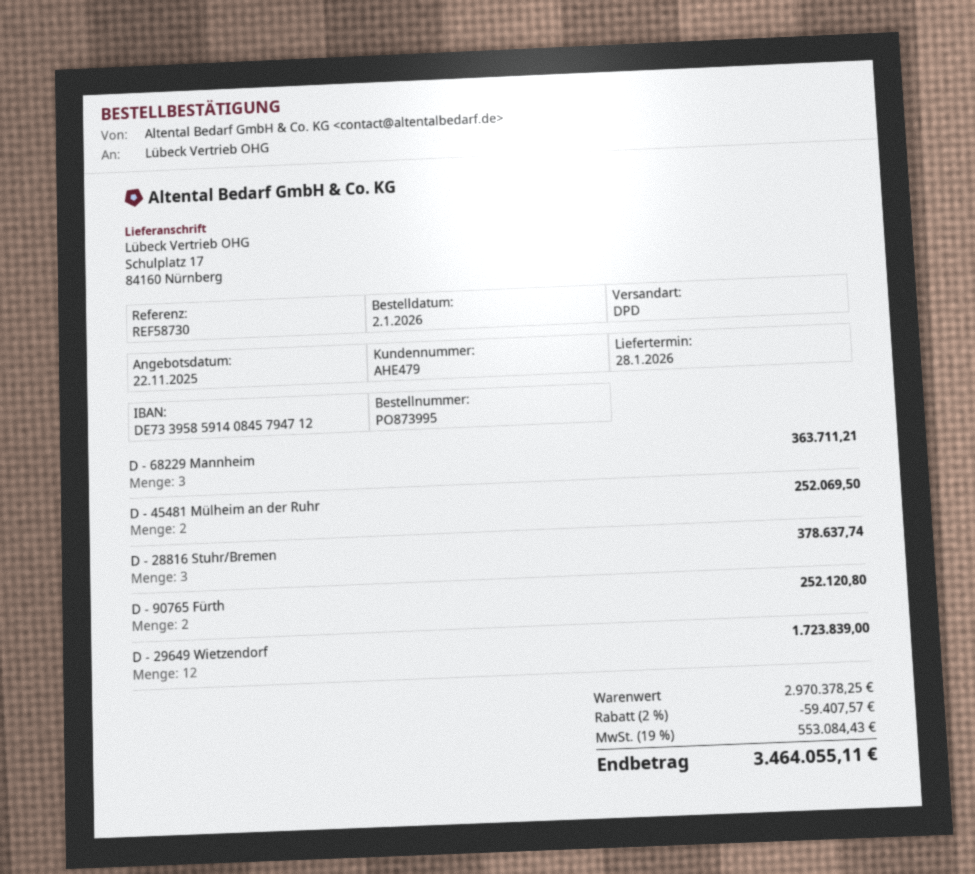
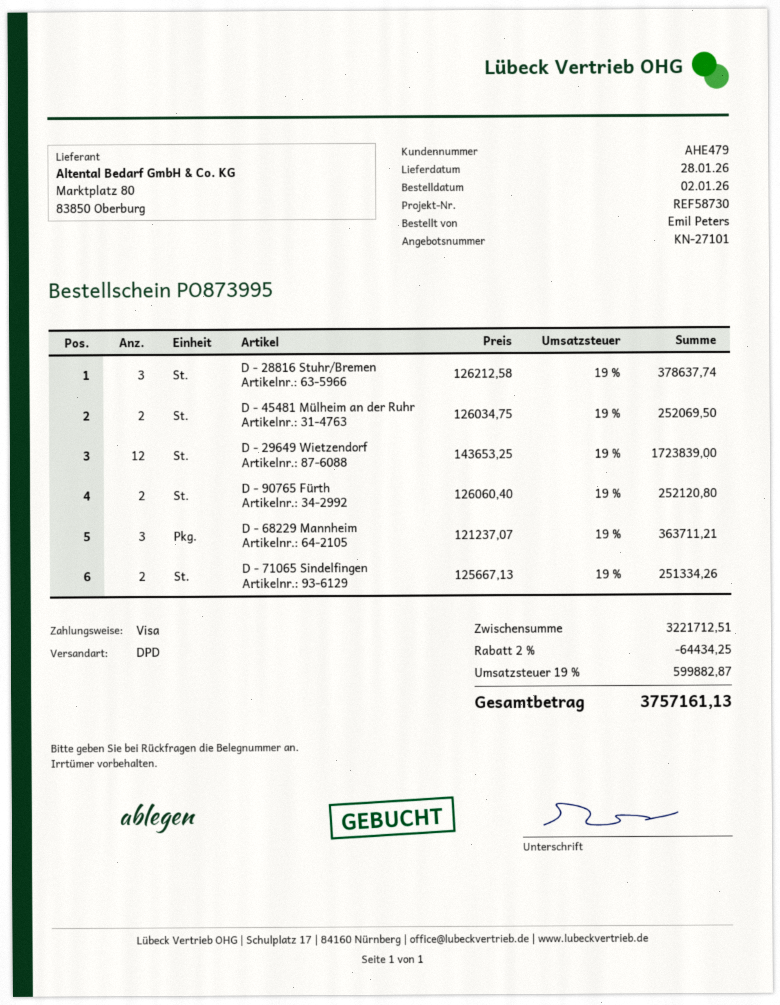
D - 71065 Sindelfingen: none -> 2 for 251334.26
subtotal: 2970378.25 -> 3221712.51
discount: 2% = 59407.57 -> 2% = 64434.25
tax: 19% = 553084.43 -> 19% = 599882.87
total: 3464055.11 -> 3757161.13

